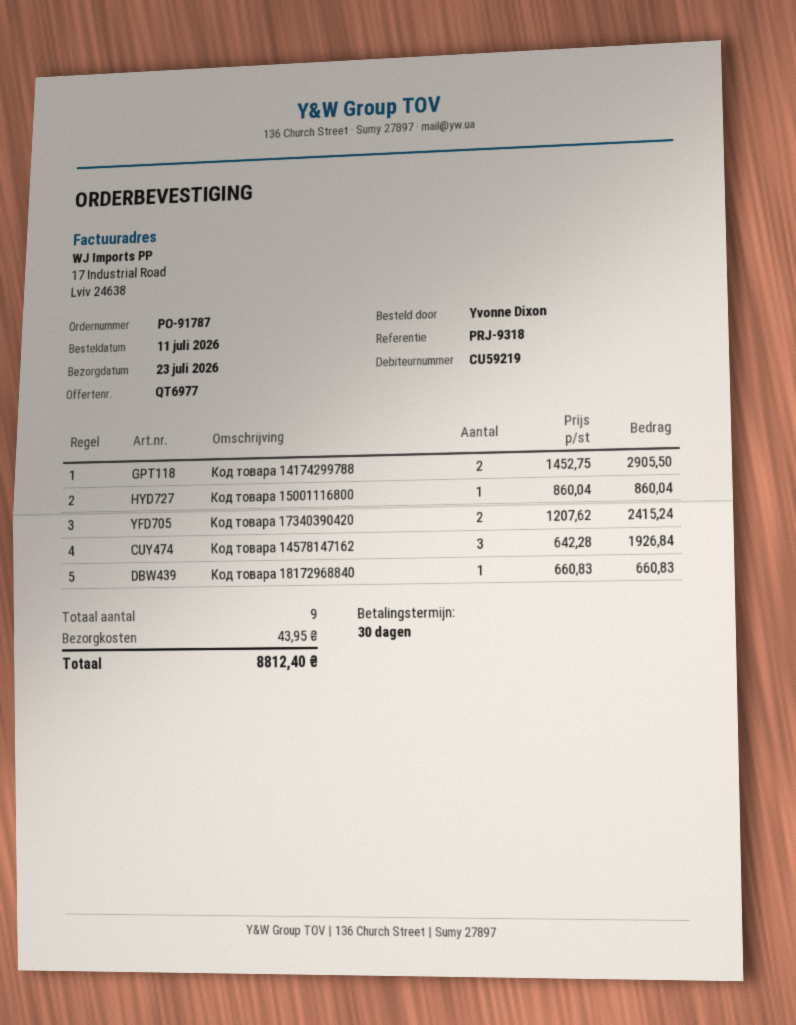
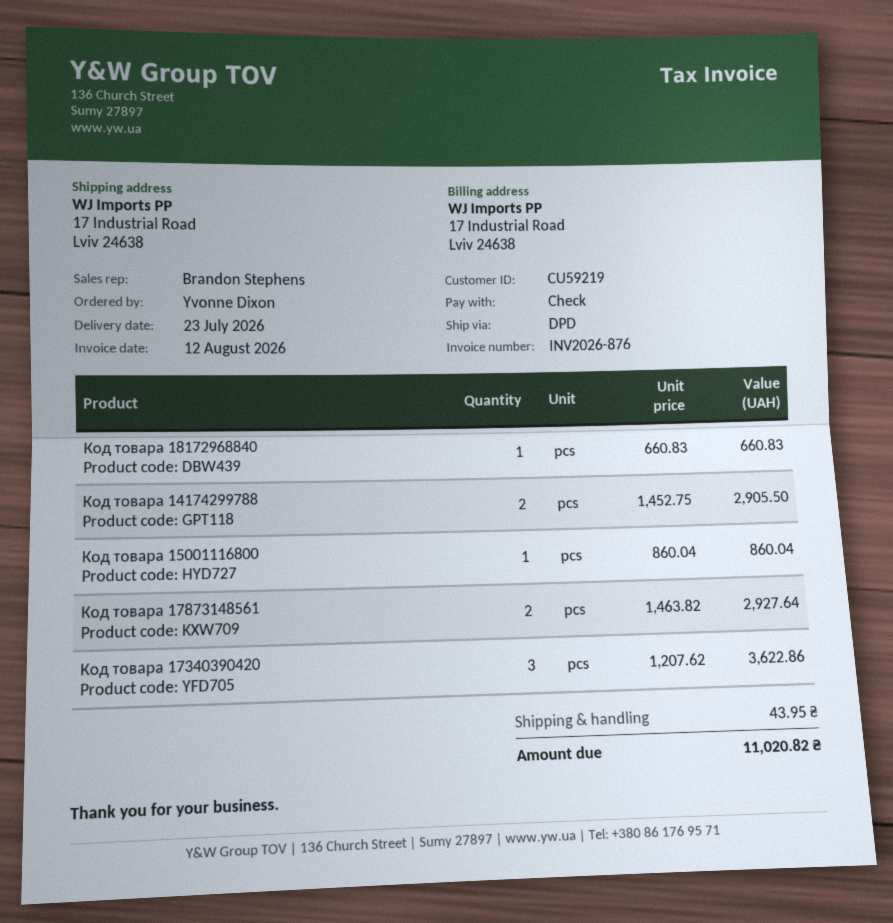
Код товара 17340390420: 2 x 1207.62 = 2415.24 -> 3 x 1207.62 = 3622.86
Код товара 14578147162: 3 x 642.28 = 1926.84 -> none
Код товара 17873148561: none -> 2 x 1463.82 = 2927.64
total: 8812.40 -> 11020.82

